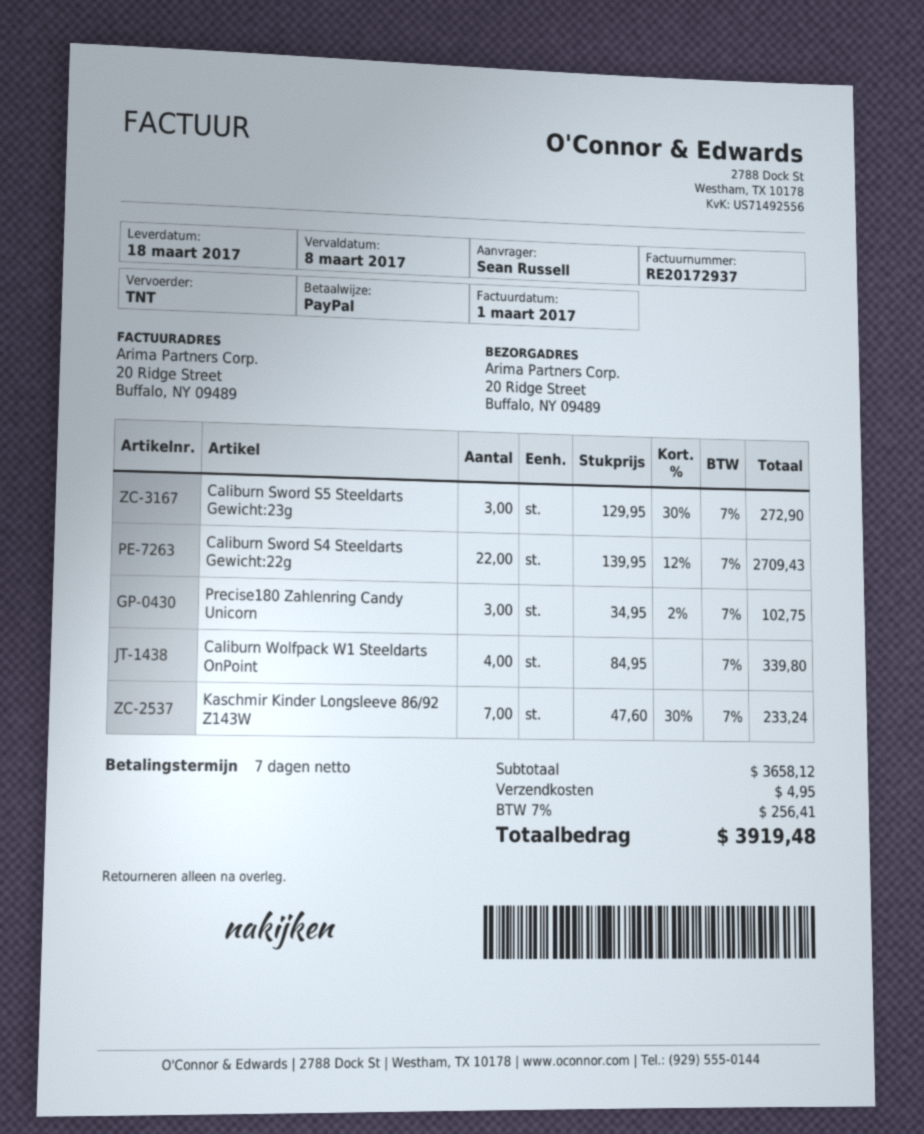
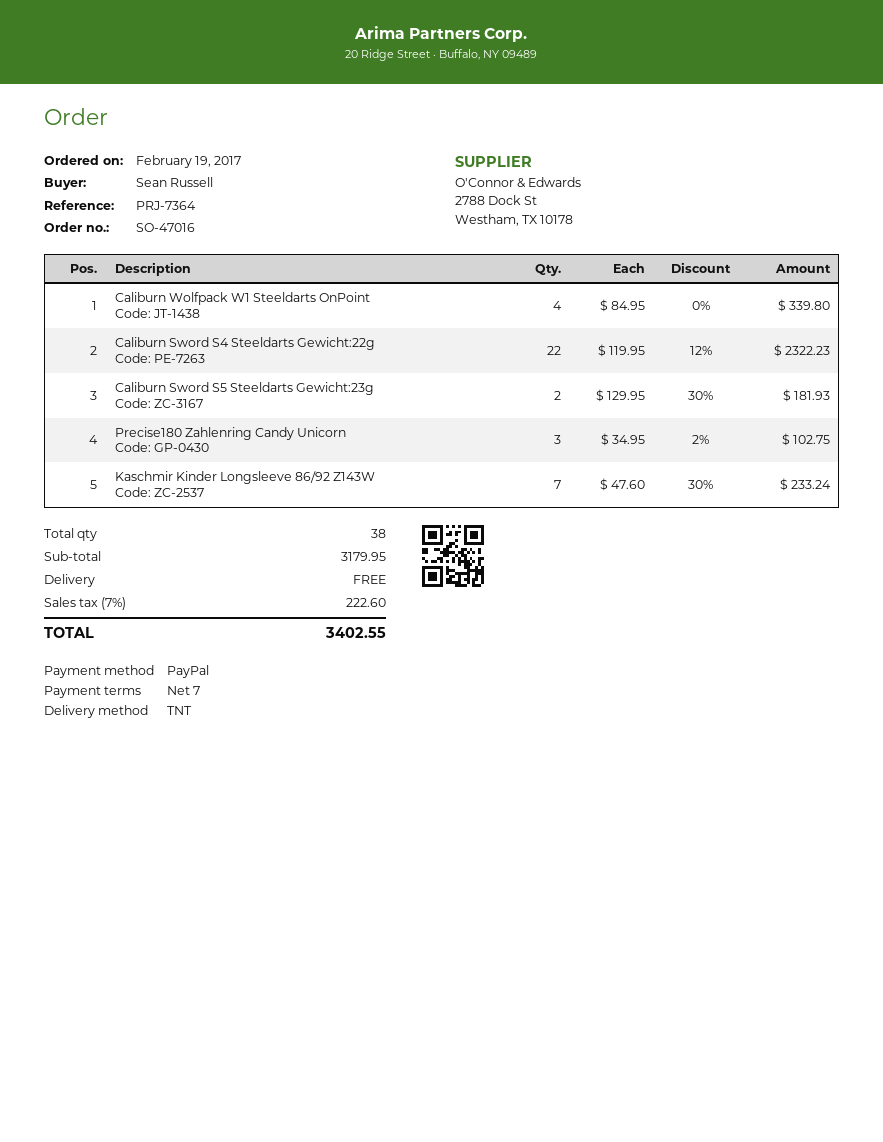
Caliburn Sword S5 Steeldarts Gewicht:23g: 3 x 129.95 - 30% = 272.90 -> 2 x 129.95 - 30% = 181.93
Caliburn Sword S4 Steeldarts Gewicht:22g: 22 x 139.95 - 12% = 2709.43 -> 22 x 119.95 - 12% = 2322.23
subtotal: 3658.12 -> 3179.95
shipping: 4.95 -> 0.00
tax: 7% = 256.41 -> 7% = 222.60
total: 3919.48 -> 3402.55

